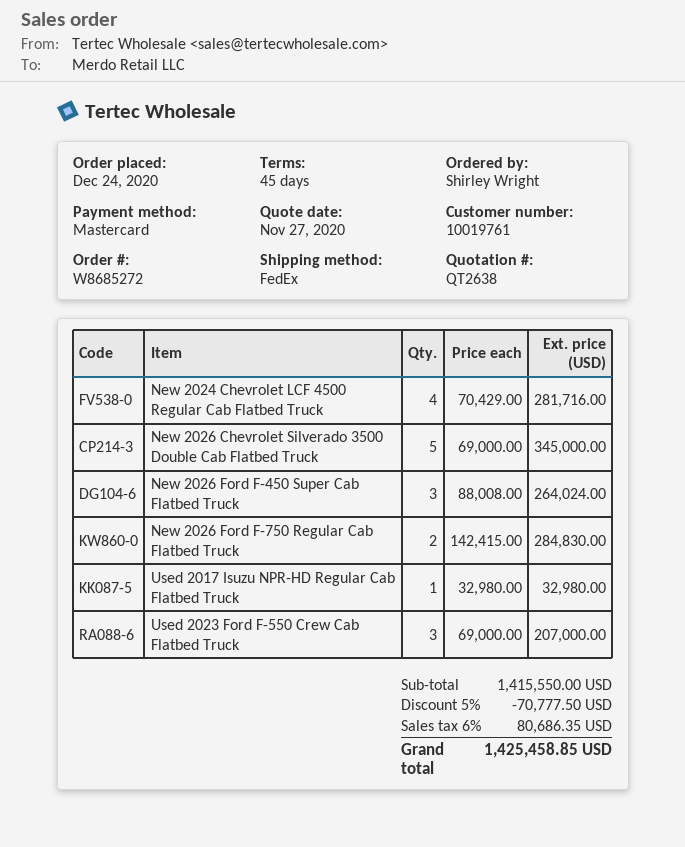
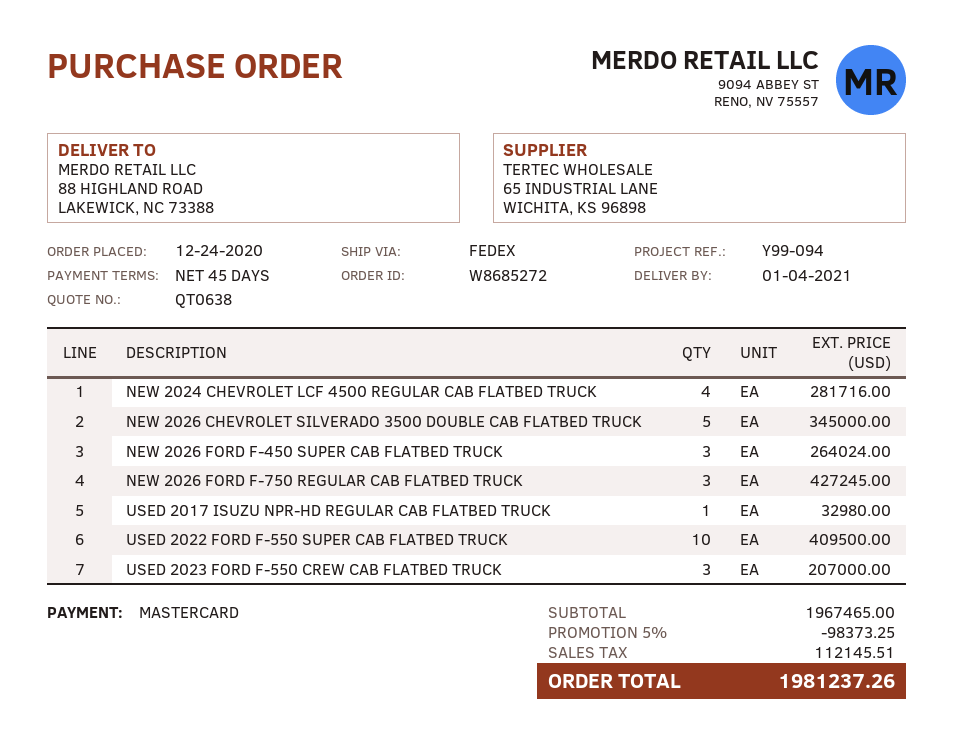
quote number: QT2638 -> QT0638
New 2026 Ford F-750 Regular Cab Flatbed Truck: 2 for 284830.00 -> 3 for 427245.00
USED 2022 FORD F-550 SUPER CAB FLATBED TRUCK: none -> 10 for 409500.00
subtotal: 1415550.00 -> 1967465.00
discount: 5% = 70777.50 -> 5% = 98373.25
tax: 80686.35 -> 112145.51
total: 1425458.85 -> 1981237.26

